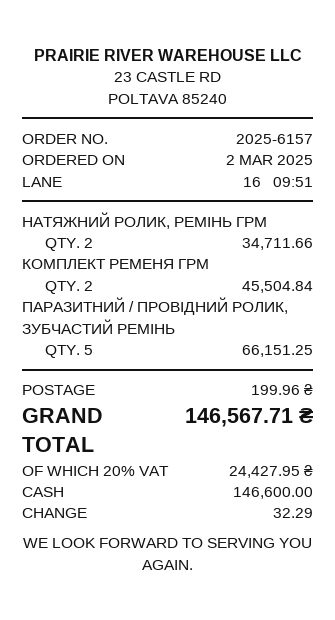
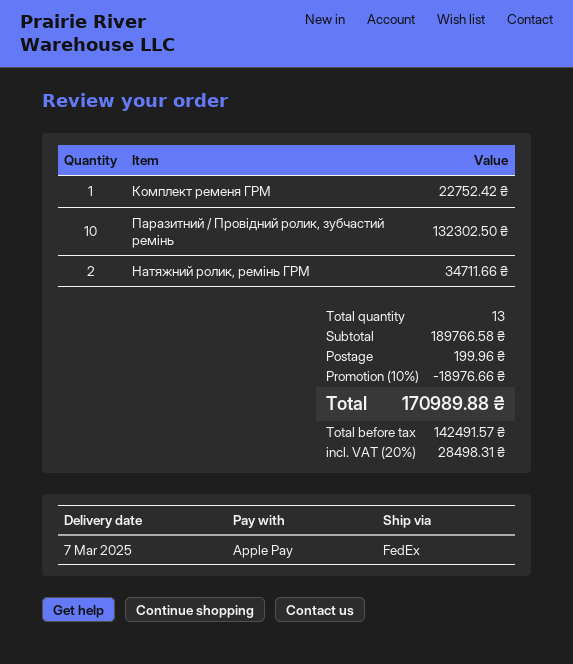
payment method: cash -> Apple Pay
КОМПЛЕКТ РЕМЕНЯ ГРМ: 2 for 45504.84 -> 1 for 22752.42
ПАРАЗИТНИЙ / ПРОВІДНИЙ РОЛИК, ЗУБЧАСТИЙ РЕМІНЬ: 5 for 66151.25 -> 10 for 132302.50
discount: none -> 10% = 18976.66
tax: 20% = 24427.95 -> 20% = 28498.31
total: 146567.71 -> 170989.88

